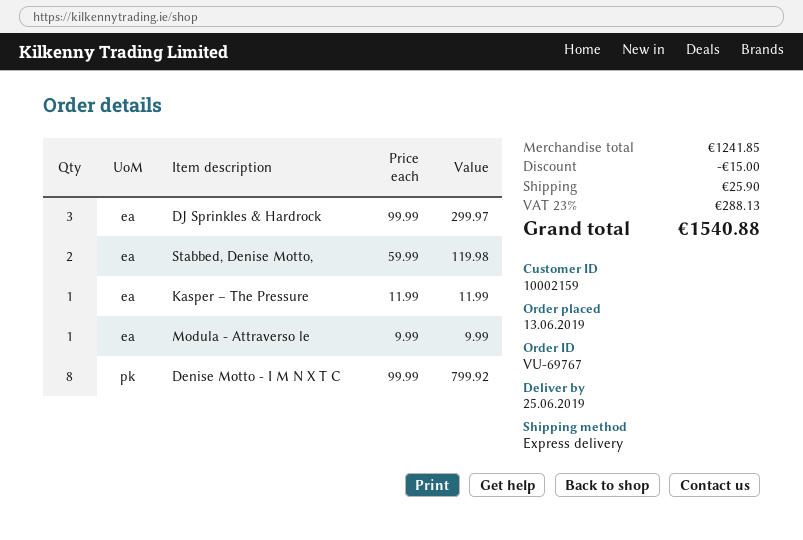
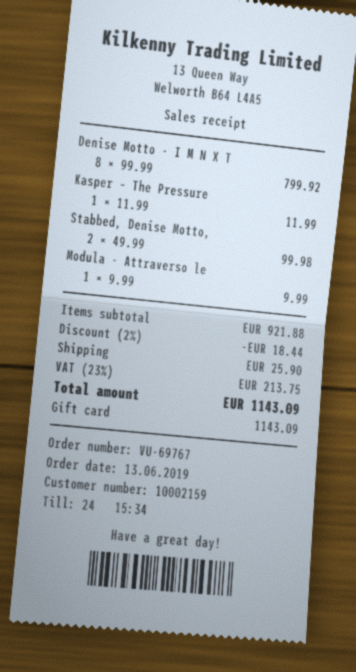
DJ Sprinkles & Hardrock: 3 x 99.99 = 299.97 -> none
Stabbed, Denise Motto,: 2 x 59.99 = 119.98 -> 2 x 49.99 = 99.98
subtotal: 1241.85 -> 921.88
discount: 15.00 -> 18.44
tax: 23% = 288.13 -> 23% = 213.75
total: 1540.88 -> 1143.09

